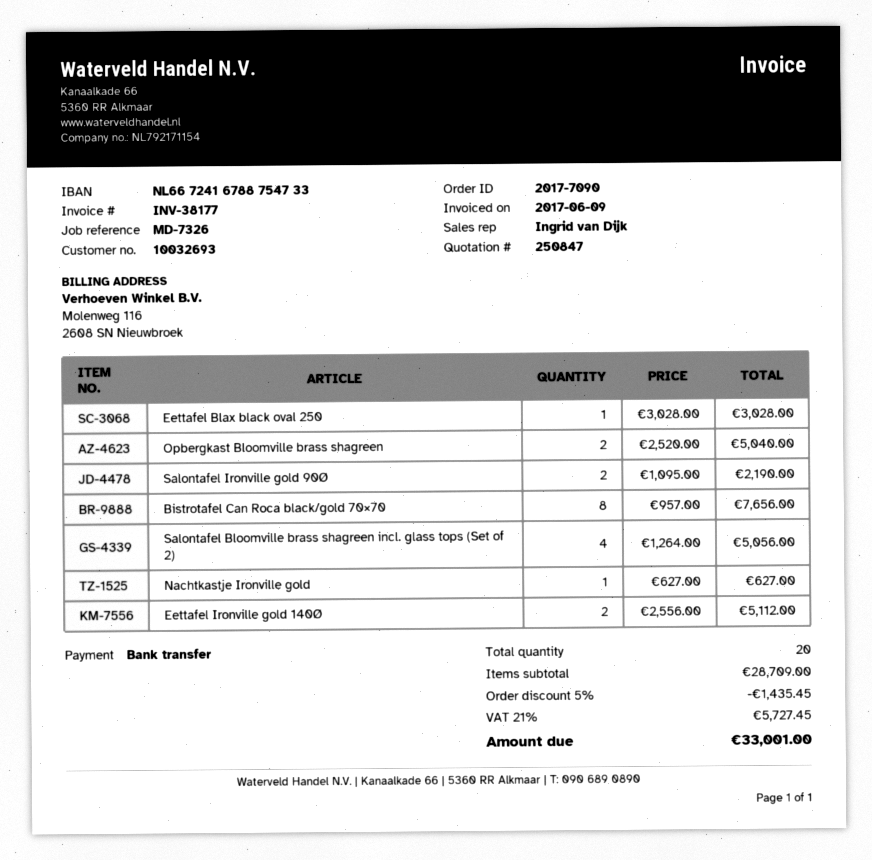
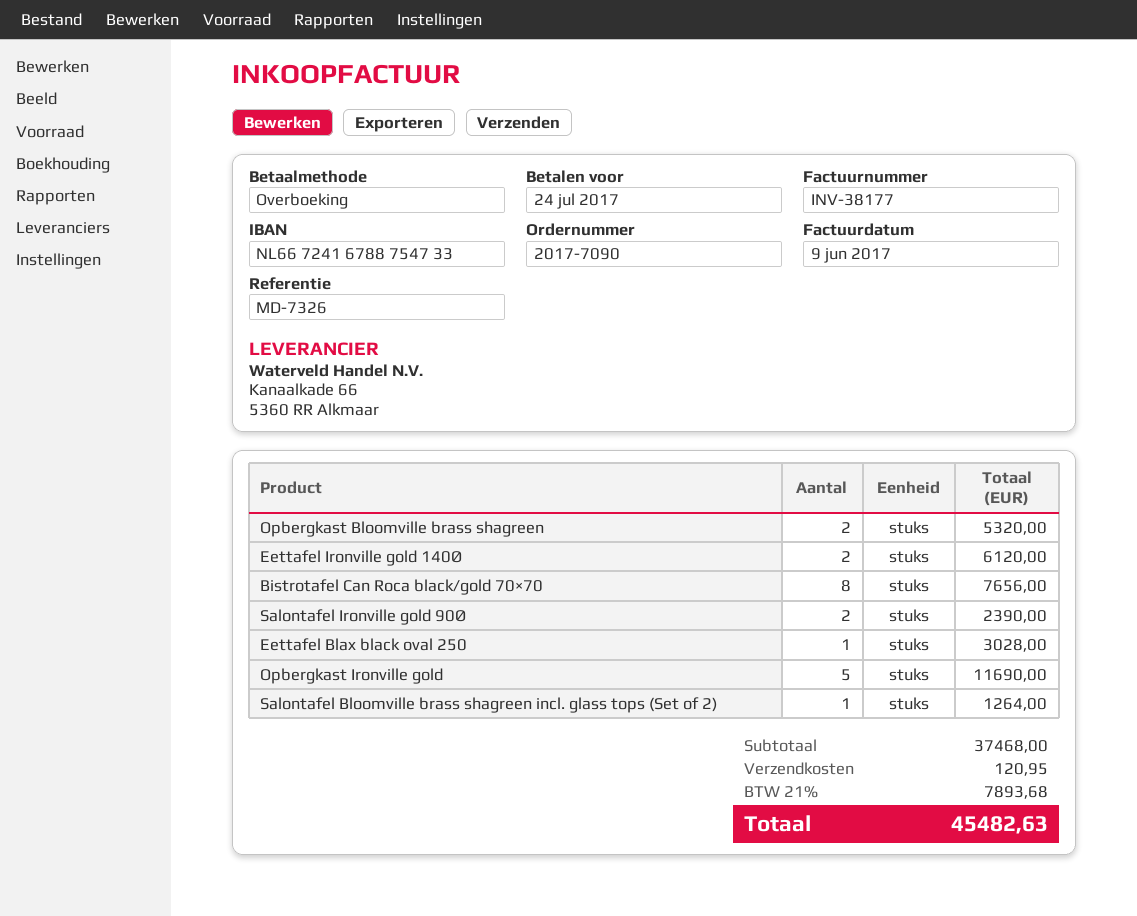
Opbergkast Bloomville brass shagreen: 2 for 5040.00 -> 2 for 5320.00
Salontafel Ironville gold 90Ø: 2 for 2190.00 -> 2 for 2390.00
Salontafel Bloomville brass shagreen incl. glass tops (Set of 2): 4 for 5056.00 -> 1 for 1264.00
Nachtkastje Ironville gold: 1 for 627.00 -> none
Eettafel Ironville gold 140Ø: 2 for 5112.00 -> 2 for 6120.00
Opbergkast Ironville gold: none -> 5 for 11690.00
subtotal: 28709.00 -> 37468.00
discount: 5% = 1435.45 -> none
shipping: none -> 120.95
tax: 21% = 5727.45 -> 21% = 7893.68
total: 33001.00 -> 45482.63

